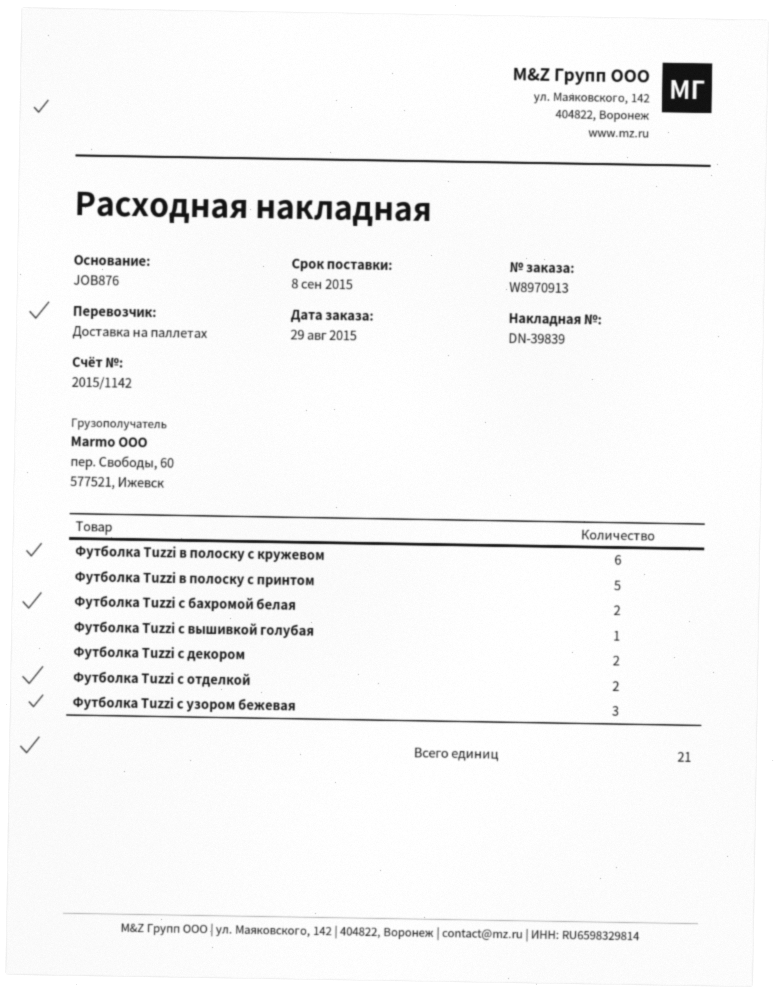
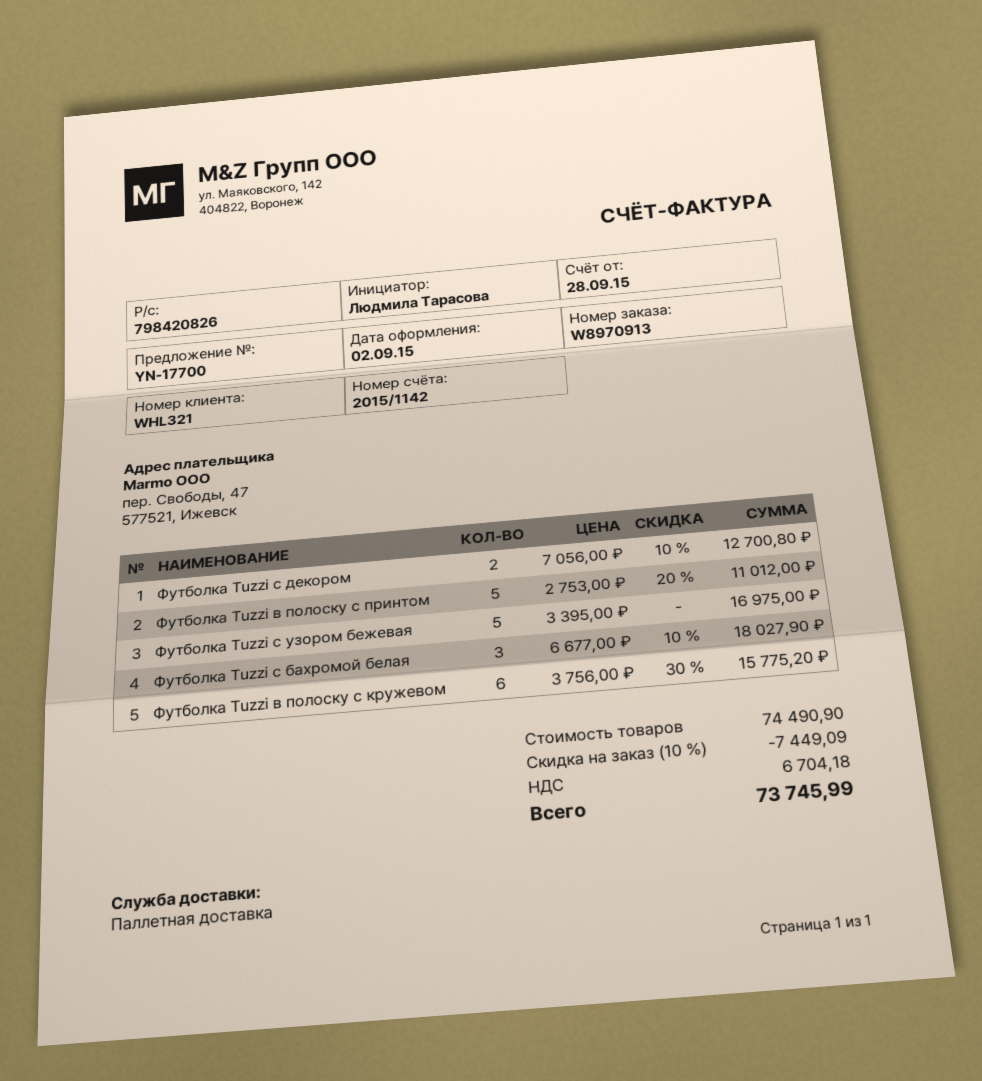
order date: 2015-08-29 -> 2015-09-02
Футболка Tuzzi с бахромой белая: 2 -> 3
Футболка Tuzzi с вышивкой голубая: 1 -> none
Футболка Tuzzi с отделкой: 2 -> none
Футболка Tuzzi с узором бежевая: 3 -> 5

